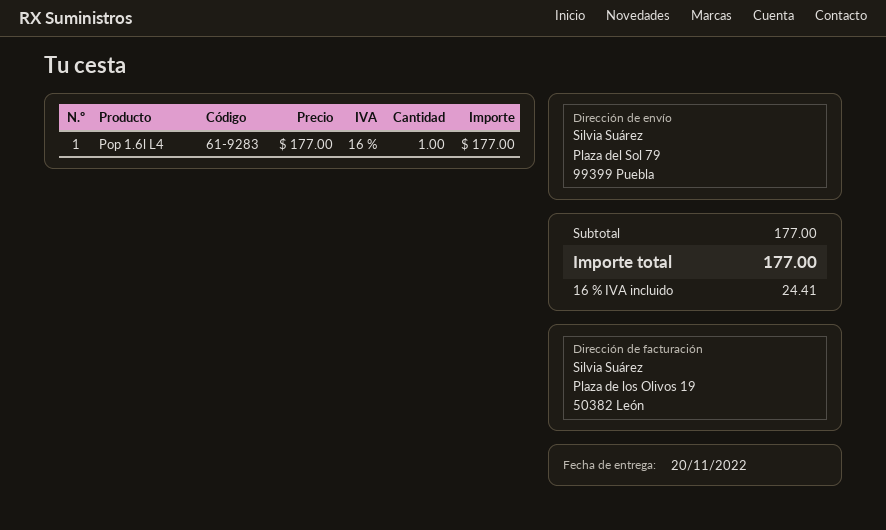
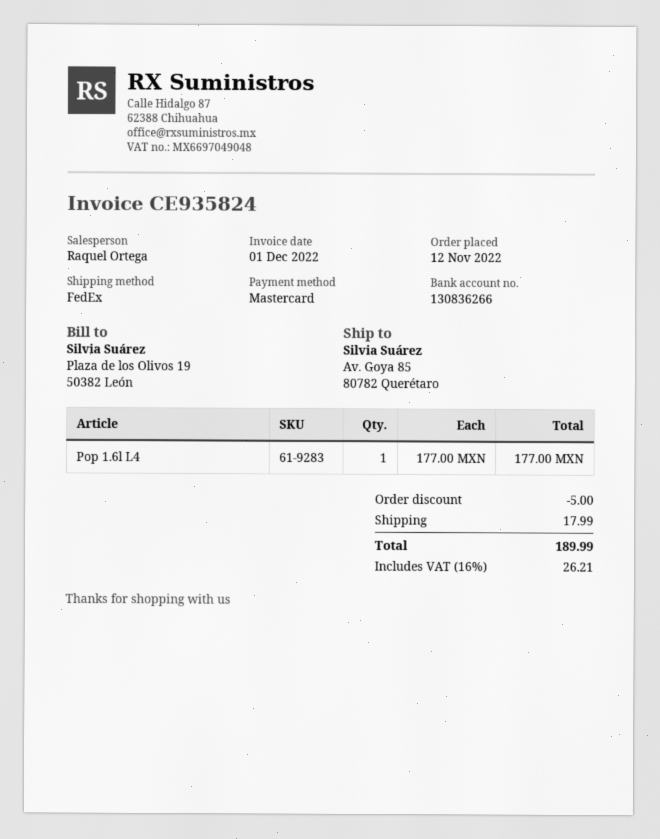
ship to: Plaza del Sol 79, 99399 Puebla -> Av. Goya 85, 80782 Querétaro
discount: none -> 5.00
shipping: none -> 17.99
tax: 16% = 24.41 -> 16% = 26.21
total: 177.00 -> 189.99

